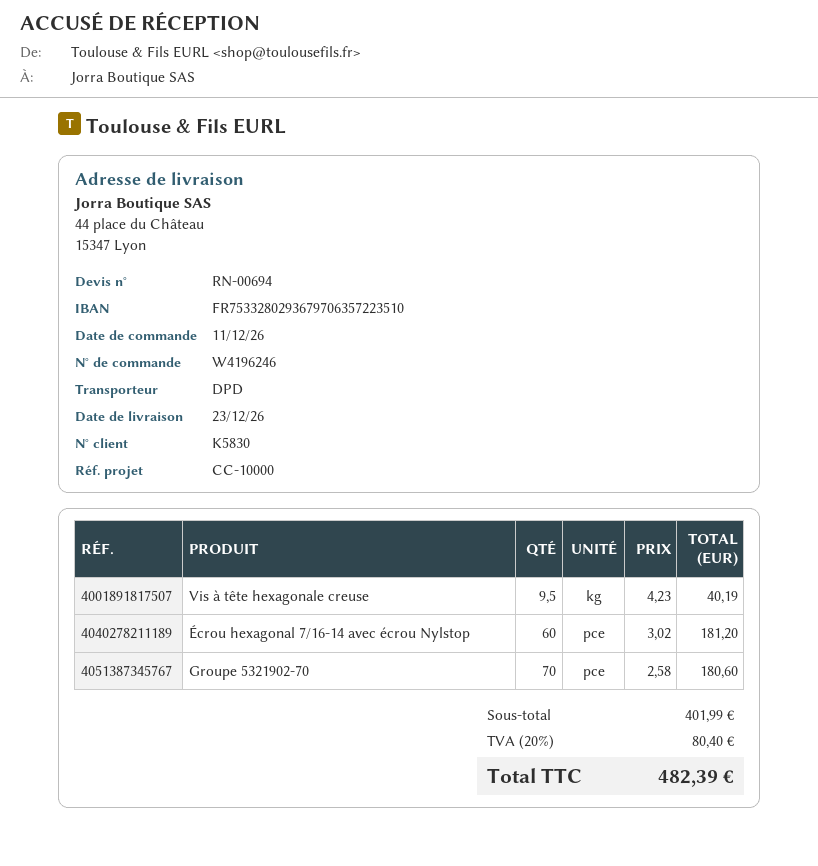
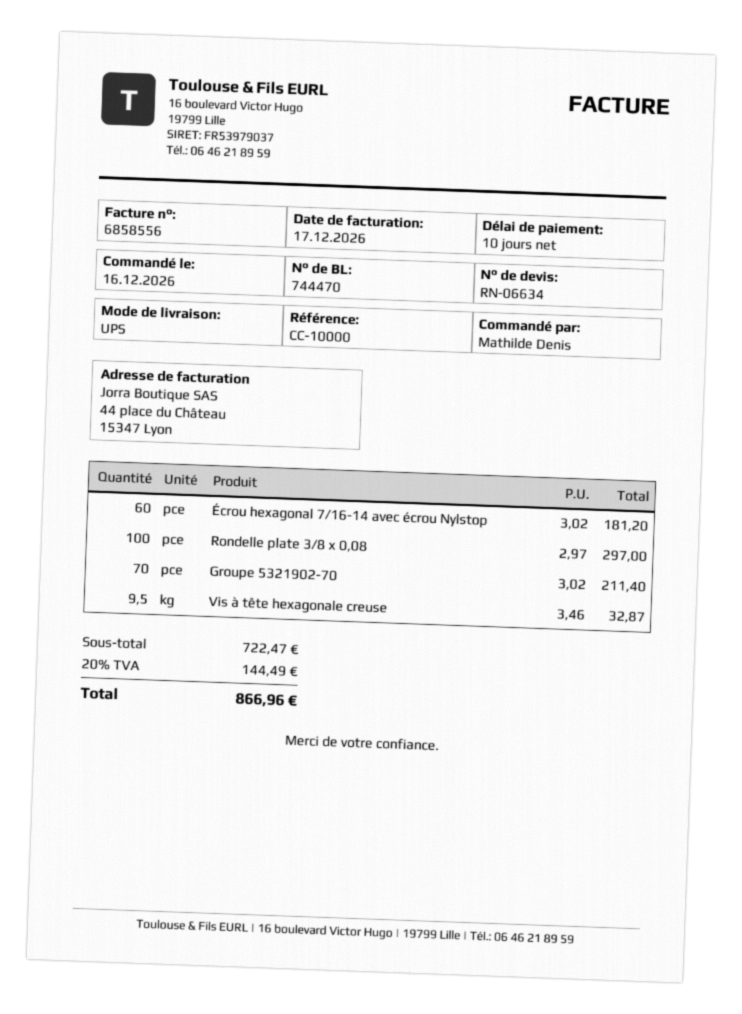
quote number: RN-00694 -> RN-06634
order date: 2026-12-11 -> 2026-12-16
shipping method: DPD -> UPS
Vis à tête hexagonale creuse: 9.5 x 4.23 = 40.19 -> 9.5 x 3.46 = 32.87
Groupe 5321902-70: 70 x 2.58 = 180.60 -> 70 x 3.02 = 211.40
Rondelle plate 3/8 x 0,08: none -> 100 x 2.97 = 297.00
subtotal: 401.99 -> 722.47
tax: 20% = 80.40 -> 20% = 144.49
total: 482.39 -> 866.96

